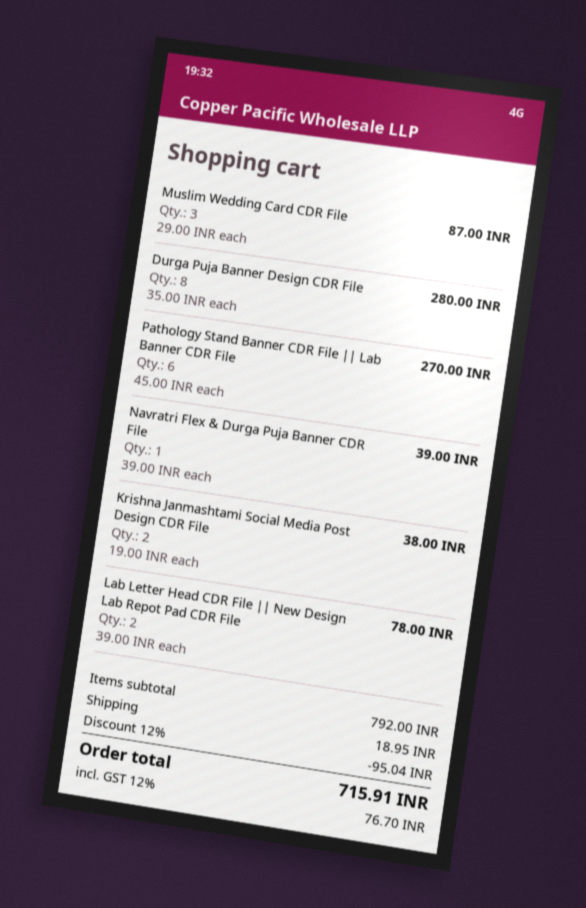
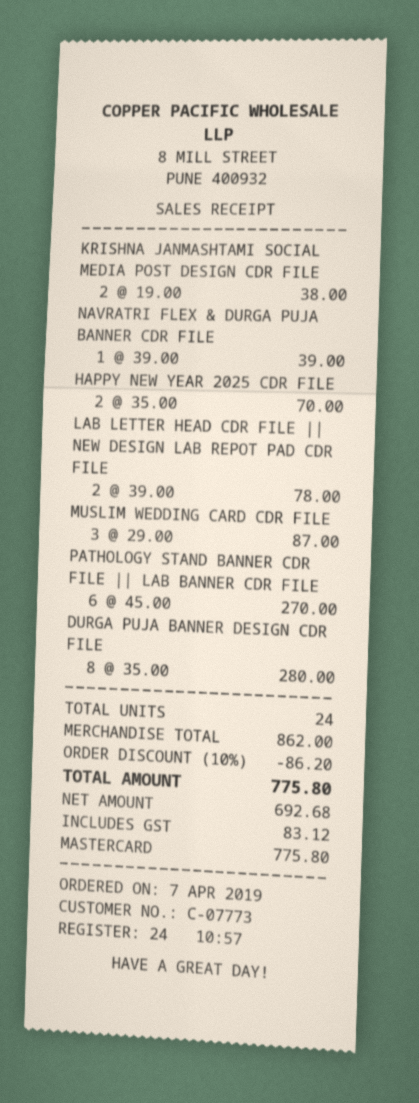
HAPPY NEW YEAR 2025 CDR FILE: none -> 2 x 35.00 = 70.00
subtotal: 792.00 -> 862.00
discount: 12% = 95.04 -> 10% = 86.20
shipping: 18.95 -> none
tax: 76.70 -> 83.12
total: 715.91 -> 775.80

